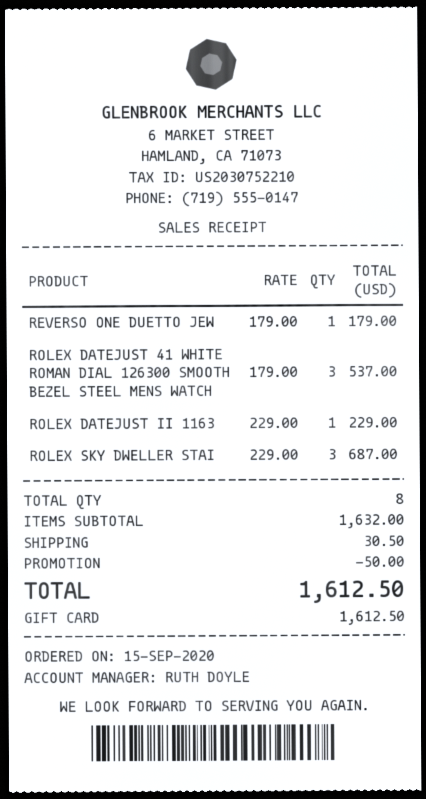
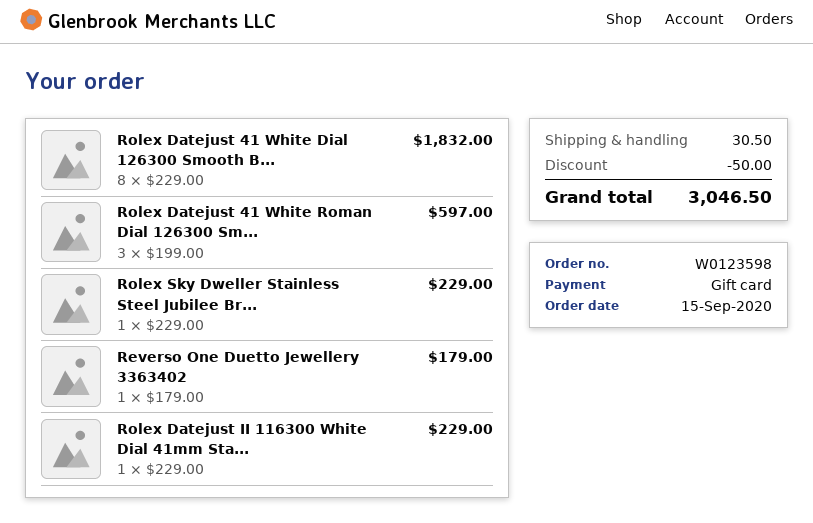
ROLEX DATEJUST 41 WHITE ROMAN DIAL 126300 SMOOTH BEZEL STEEL MENS WATCH: 3 x 179.00 = 537.00 -> 3 x 199.00 = 597.00
ROLEX SKY DWELLER STAI: 3 x 229.00 = 687.00 -> 1 x 229.00 = 229.00
Rolex Datejust 41 White Dial 126300 Smooth B...: none -> 8 x 229.00 = 1832.00
total: 1612.50 -> 3046.50

